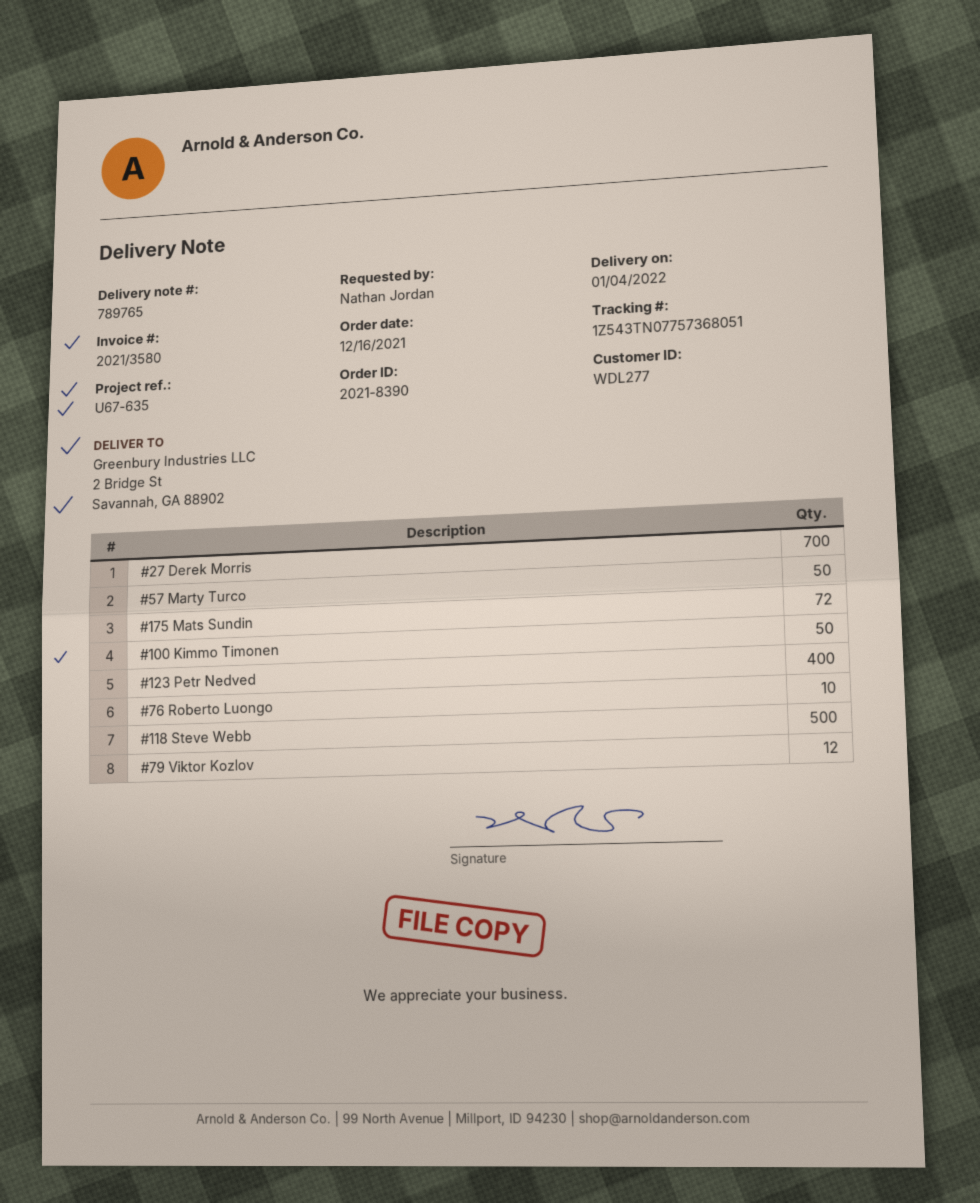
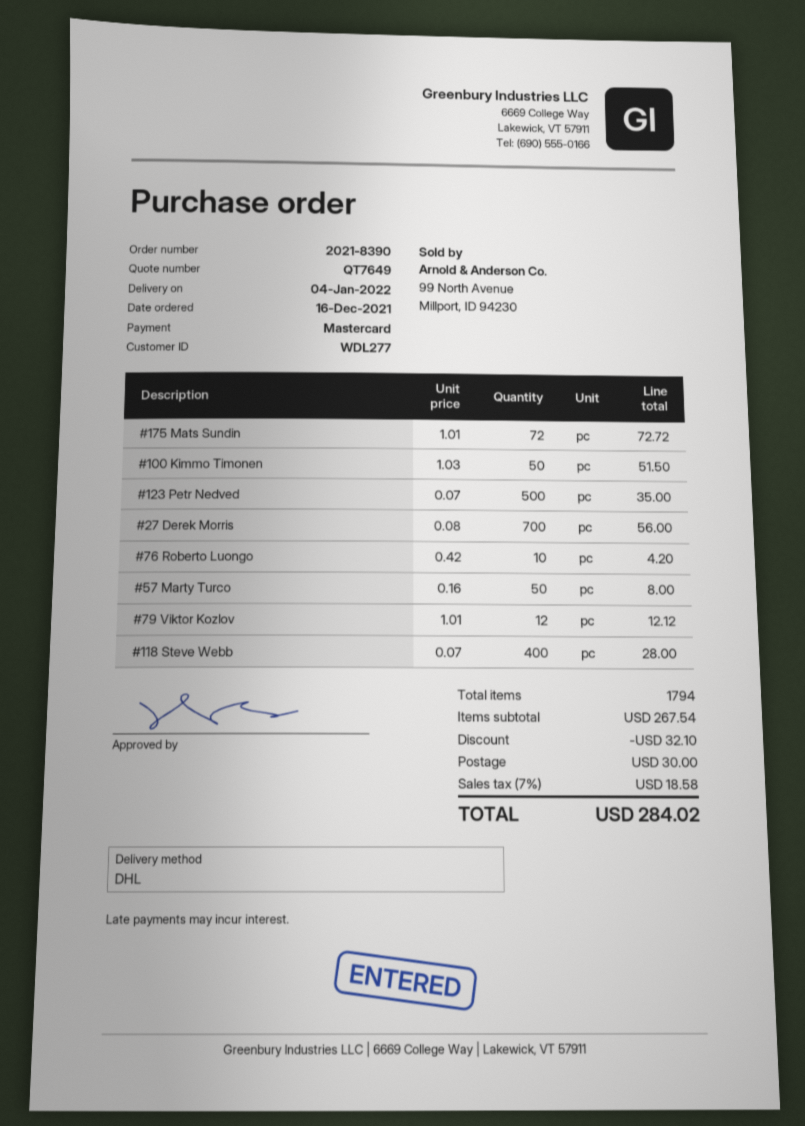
#123 Petr Nedved: 400 -> 500
#118 Steve Webb: 500 -> 400

